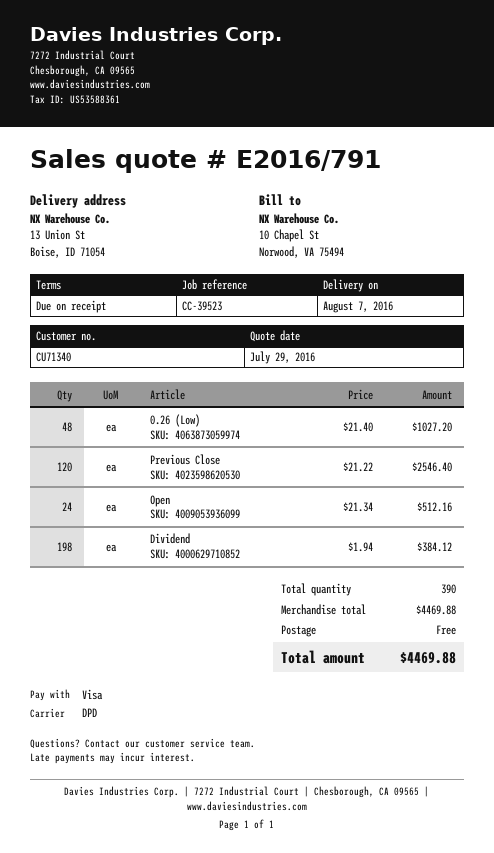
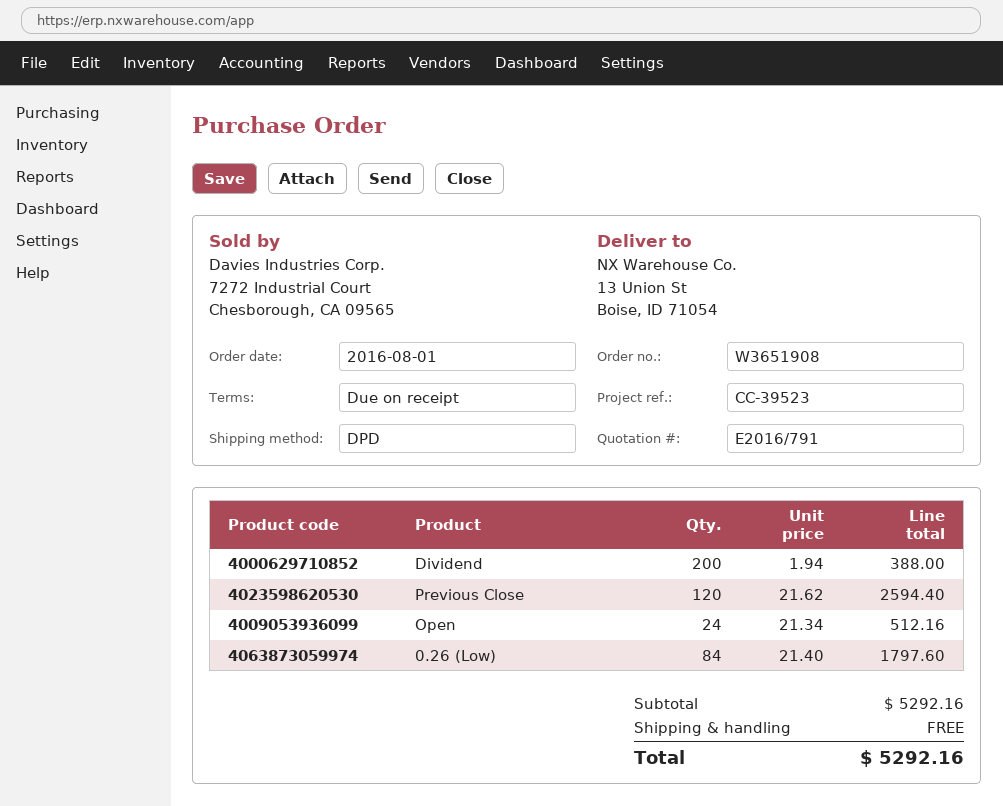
0.26 (Low): 48 x 21.40 = 1027.20 -> 84 x 21.40 = 1797.60
Previous Close: 120 x 21.22 = 2546.40 -> 120 x 21.62 = 2594.40
Dividend: 198 x 1.94 = 384.12 -> 200 x 1.94 = 388.00
subtotal: 4469.88 -> 5292.16
total: 4469.88 -> 5292.16

